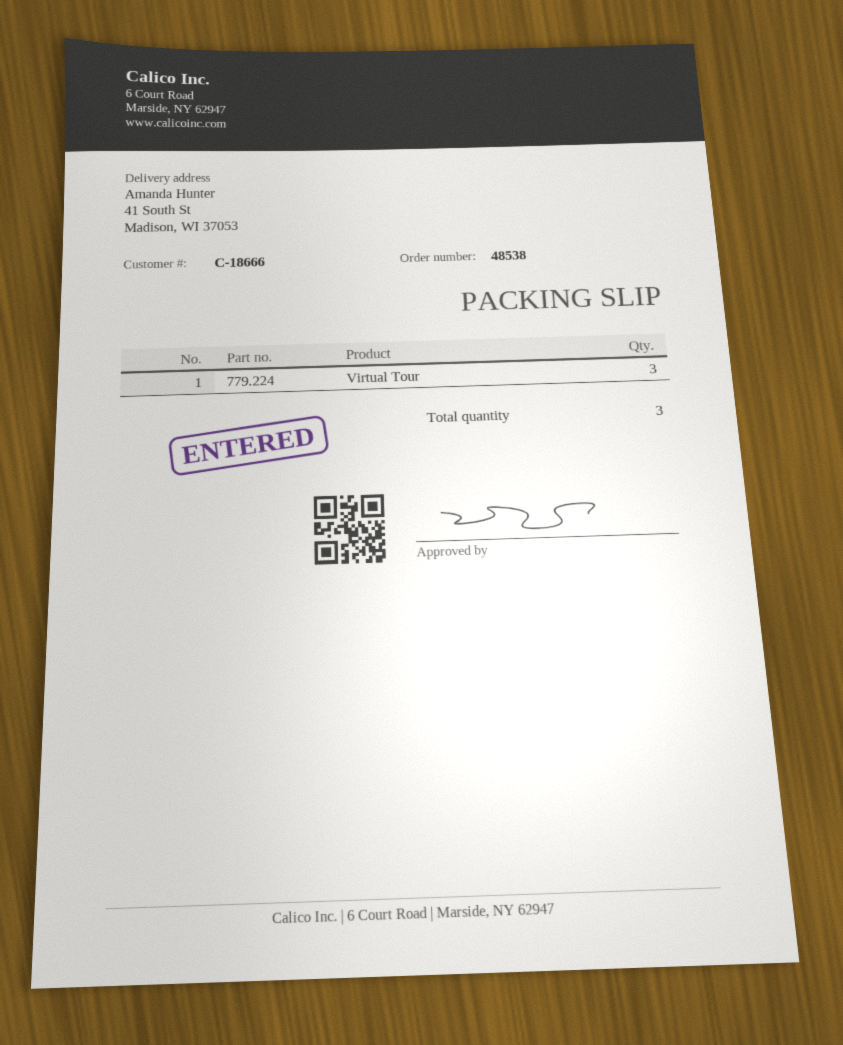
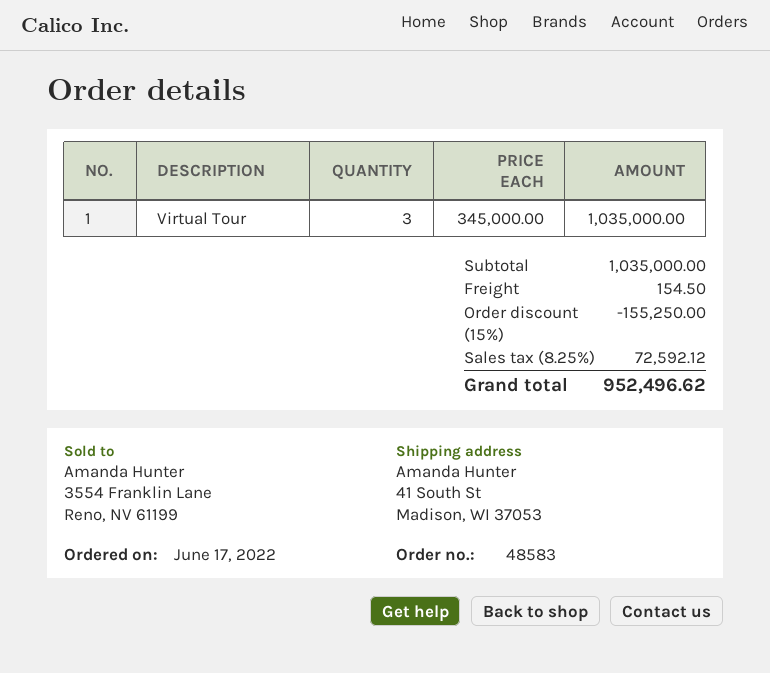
order number: 48538 -> 48583

